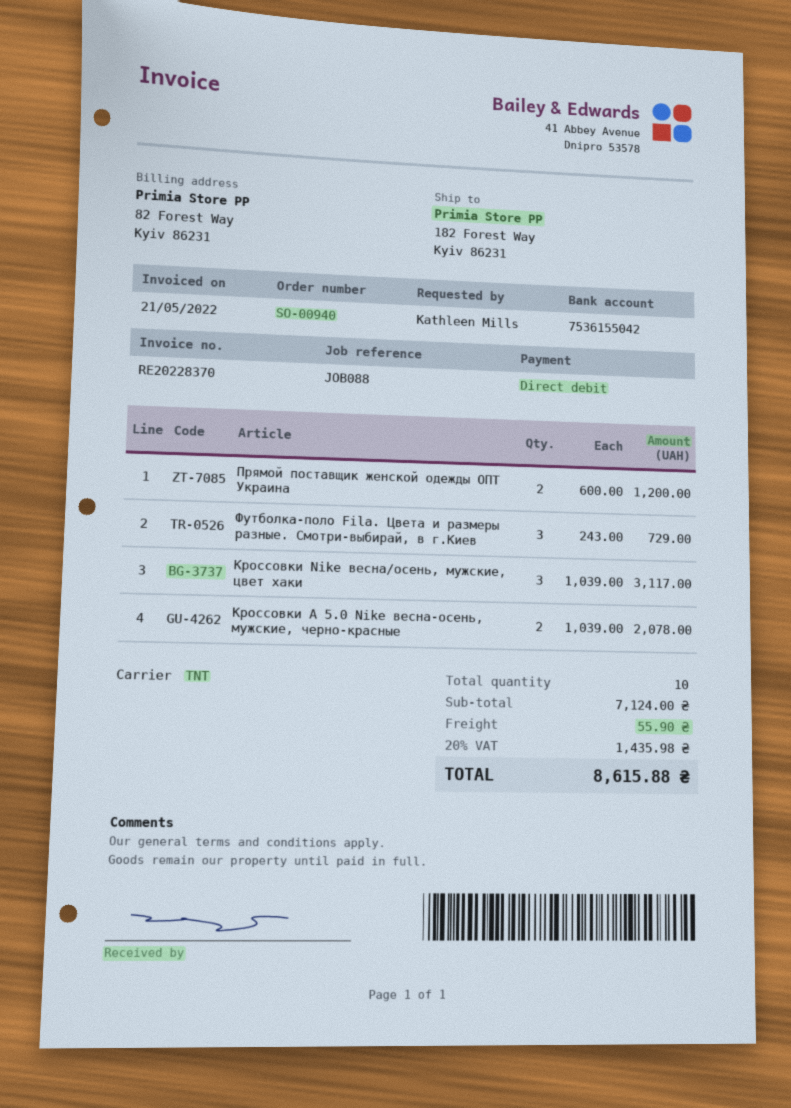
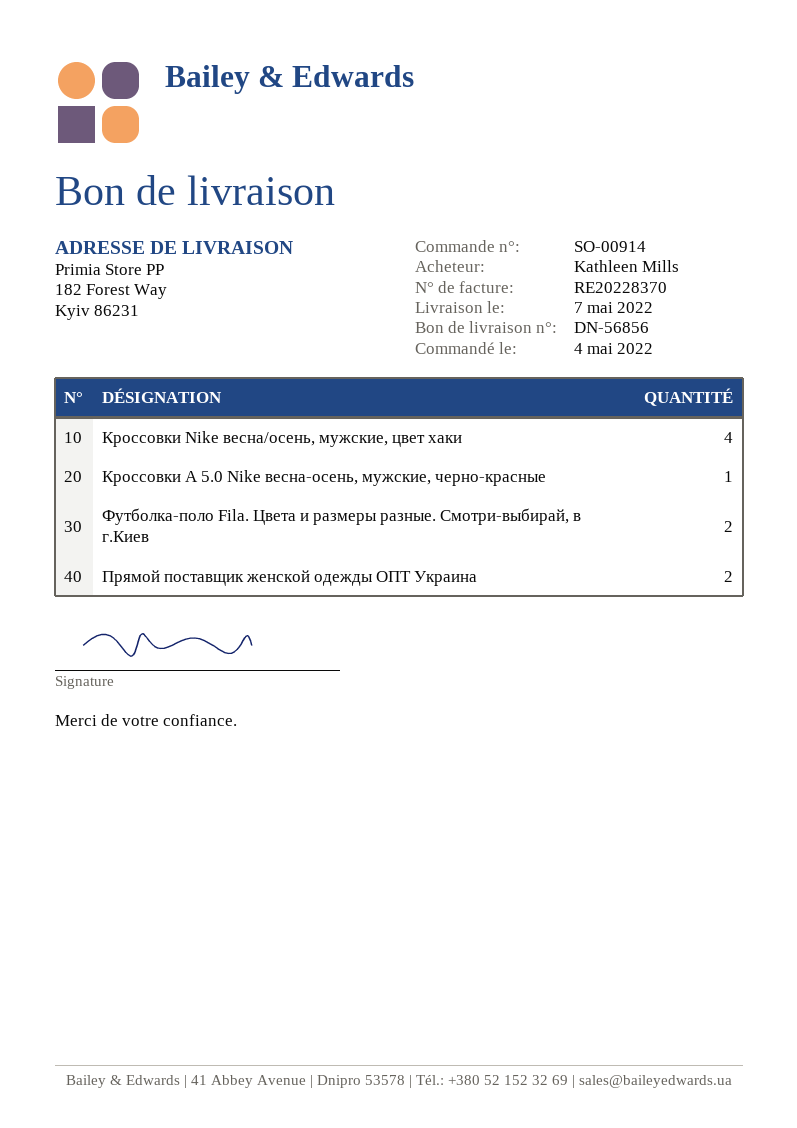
order number: SO-00940 -> SO-00914
Футболка-поло Fila. Цвета и размеры разные. Смотри-выбирай, в г.Киев: 3 -> 2
Кроссовки Nike весна/осень, мужские, цвет хаки: 3 -> 4
Кроссовки A 5.0 Nike весна-осень, мужские, черно-красные: 2 -> 1

